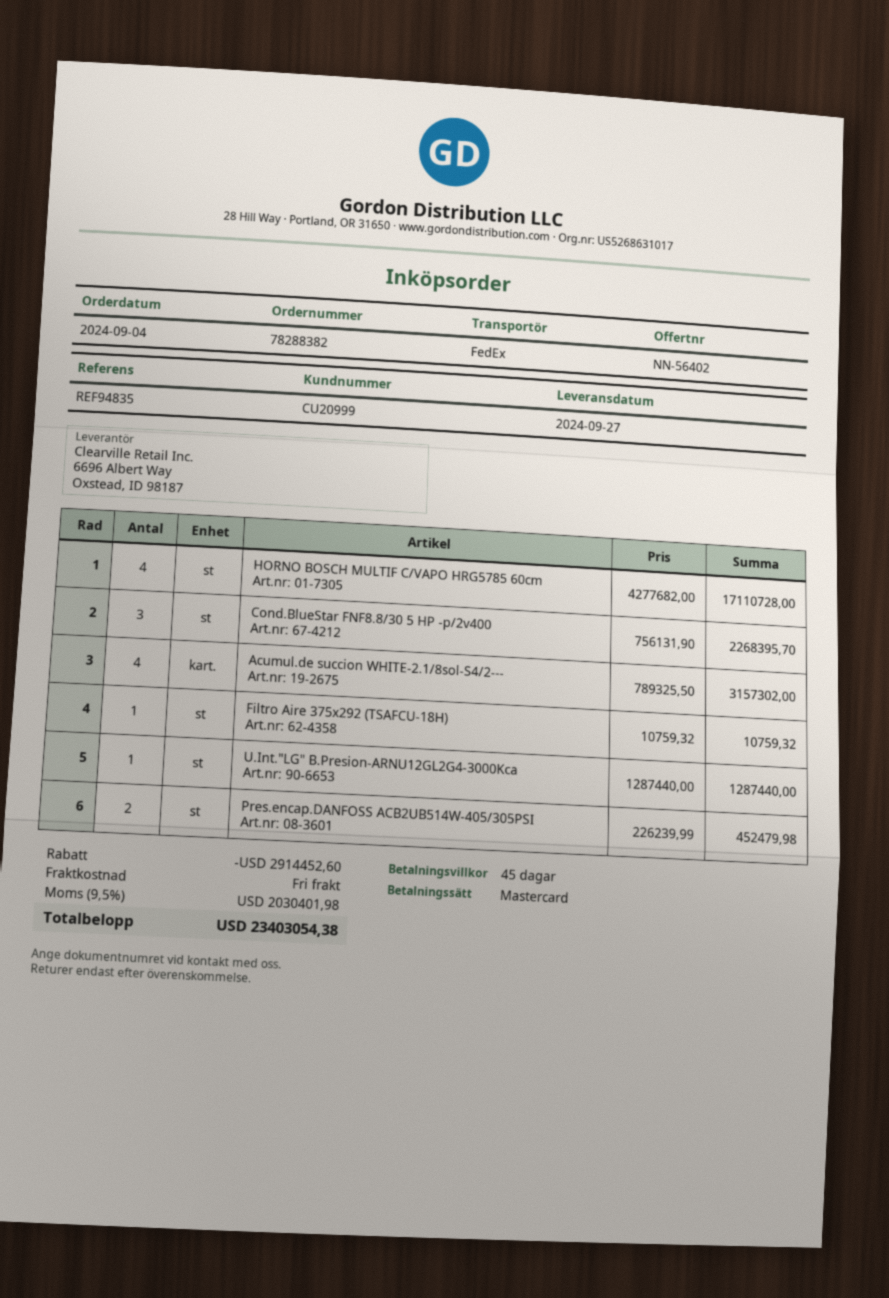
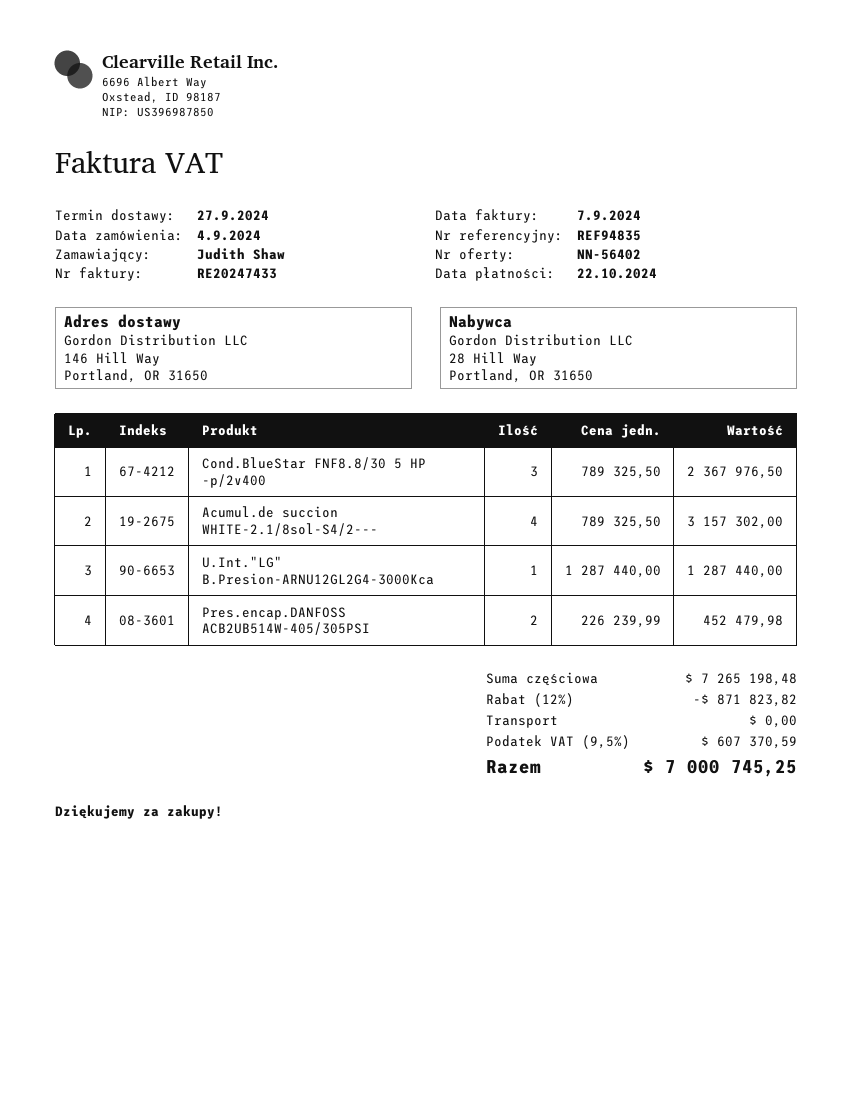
HORNO BOSCH MULTIF C/VAPO HRG5785 60cm: 4 x 4277682.00 = 17110728.00 -> none
Cond.BlueStar FNF8.8/30 5 HP -p/2v400: 3 x 756131.90 = 2268395.70 -> 3 x 789325.50 = 2367976.50
Filtro Aire 375x292 (TSAFCU-18H): 1 x 10759.32 = 10759.32 -> none
discount: 2914452.60 -> 871823.82
tax: 9.5% = 2030401.98 -> 9.5% = 607370.59
total: 23403054.38 -> 7000745.25

